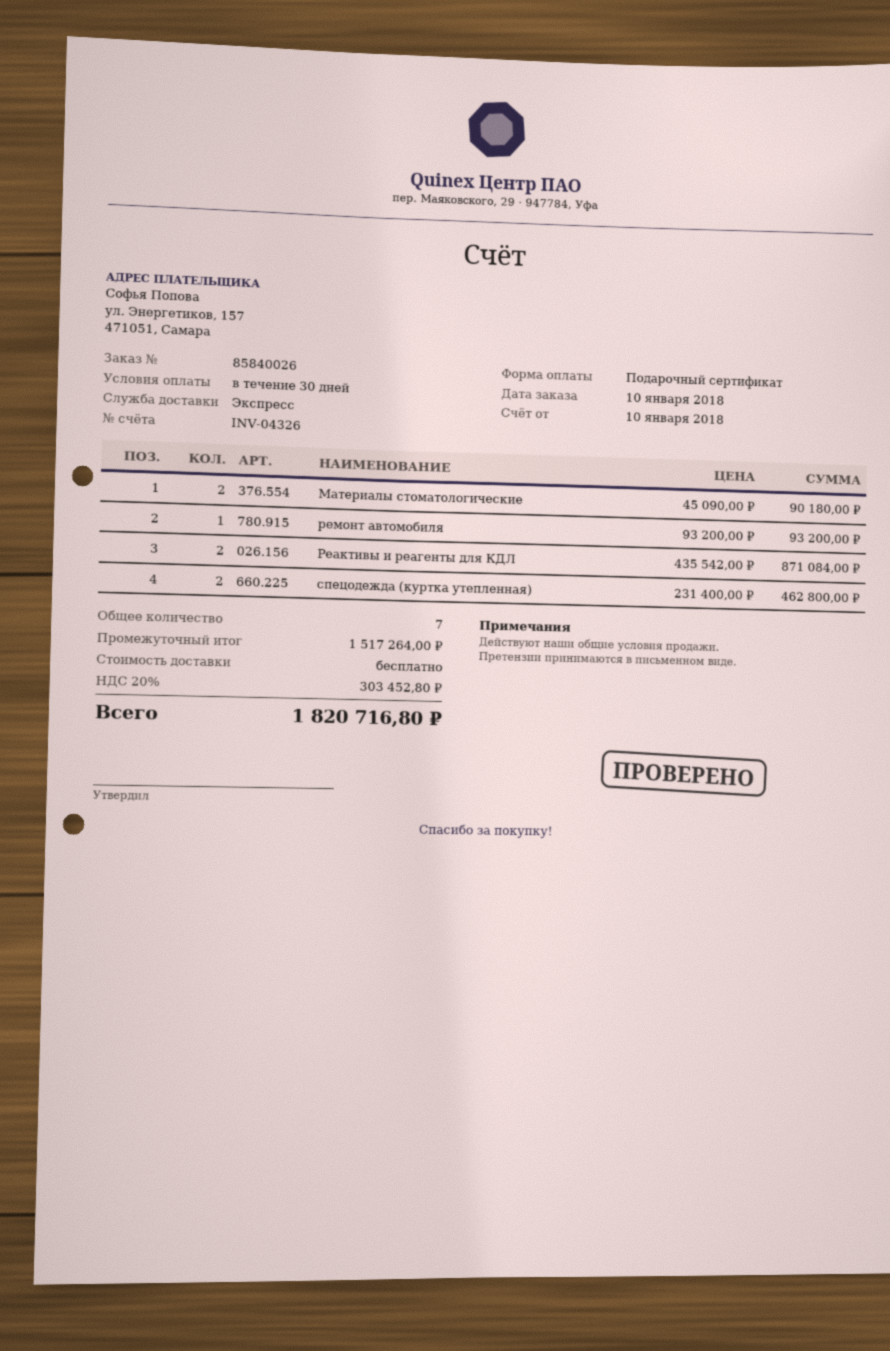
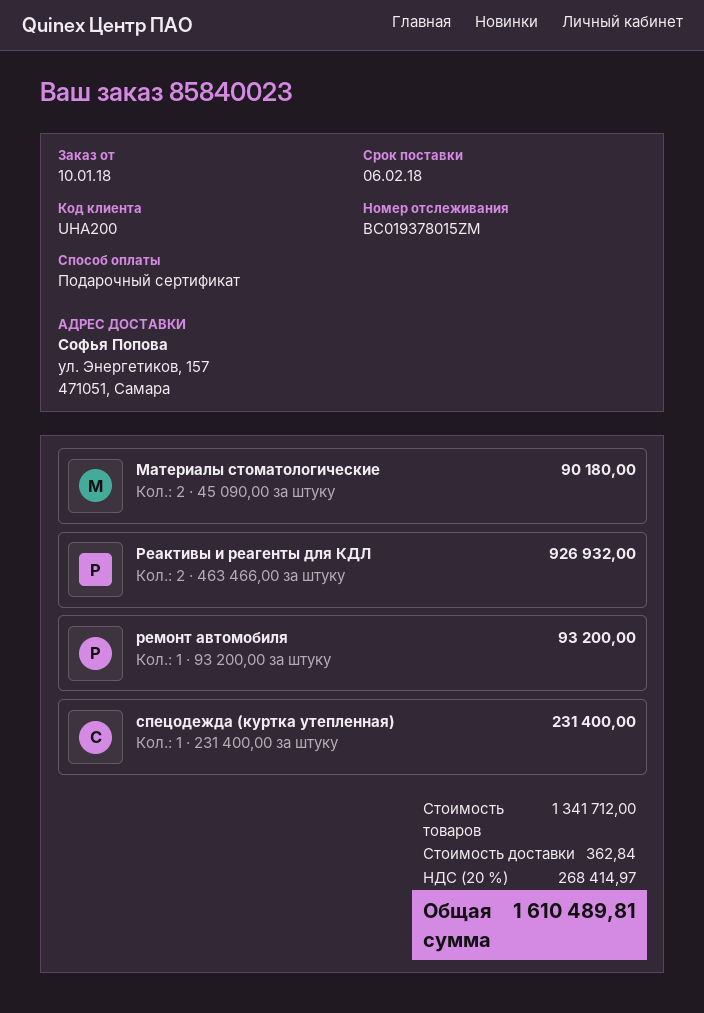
order number: 85840026 -> 85840023
Реактивы и реагенты для КДЛ: 2 x 435542.00 = 871084.00 -> 2 x 463466.00 = 926932.00
спецодежда (куртка утепленная): 2 x 231400.00 = 462800.00 -> 1 x 231400.00 = 231400.00
subtotal: 1517264.00 -> 1341712.00
shipping: 0.00 -> 362.84
tax: 20% = 303452.80 -> 20% = 268414.97
total: 1820716.80 -> 1610489.81

